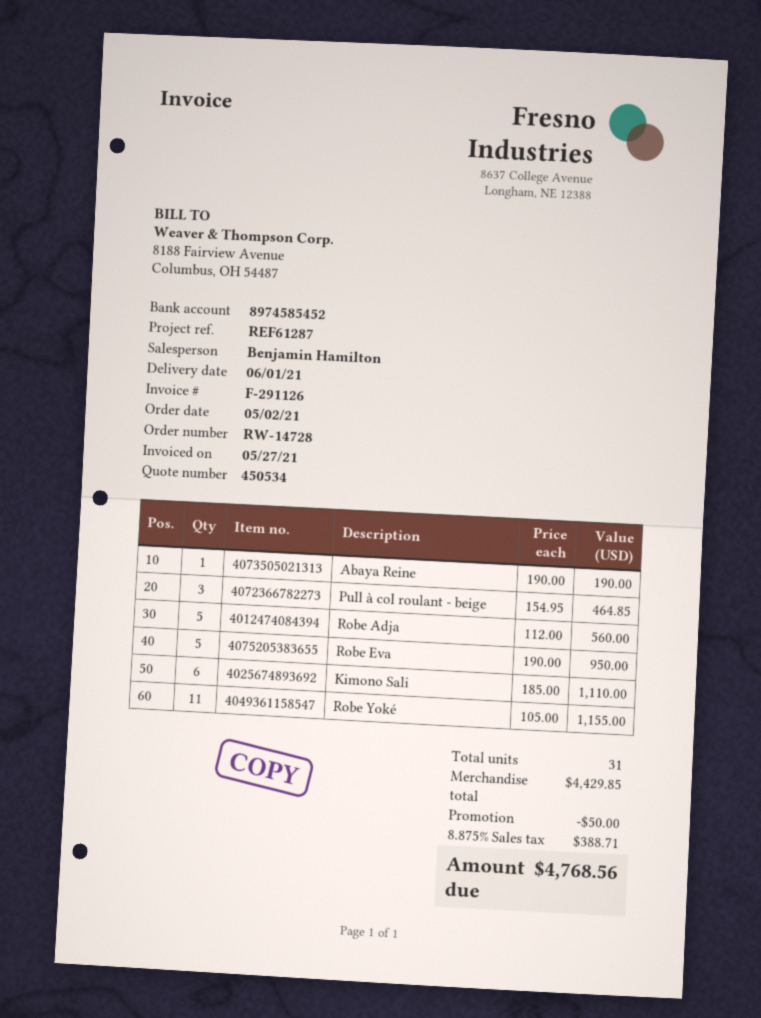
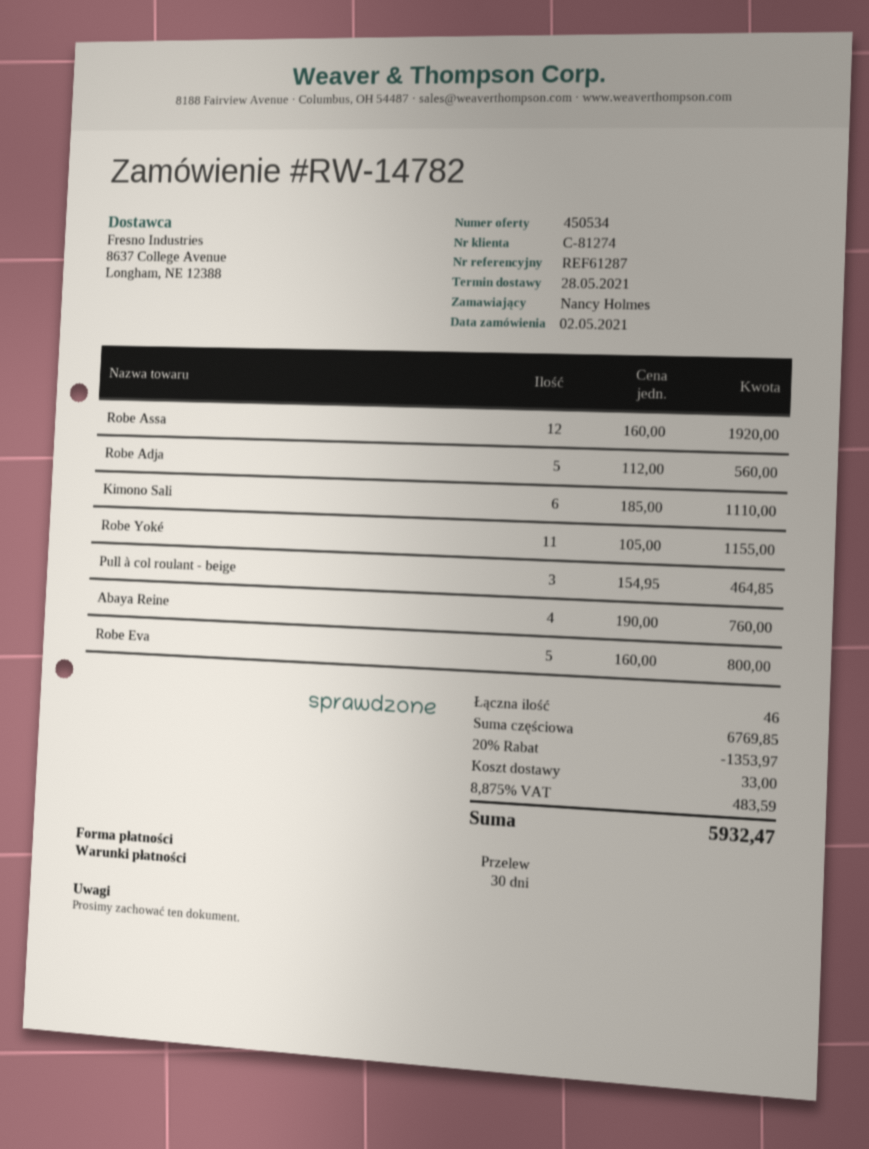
order number: RW-14728 -> RW-14782
delivery date: 2021-06-01 -> 2021-05-28
Abaya Reine: 1 x 190.00 = 190.00 -> 4 x 190.00 = 760.00
Robe Eva: 5 x 190.00 = 950.00 -> 5 x 160.00 = 800.00
Robe Assa: none -> 12 x 160.00 = 1920.00
total quantity: 31 -> 46
subtotal: 4429.85 -> 6769.85
discount: 50.00 -> 1353.97
shipping: none -> 33.00
tax: 8.875% = 388.71 -> 8.875% = 483.59
total: 4768.56 -> 5932.47

